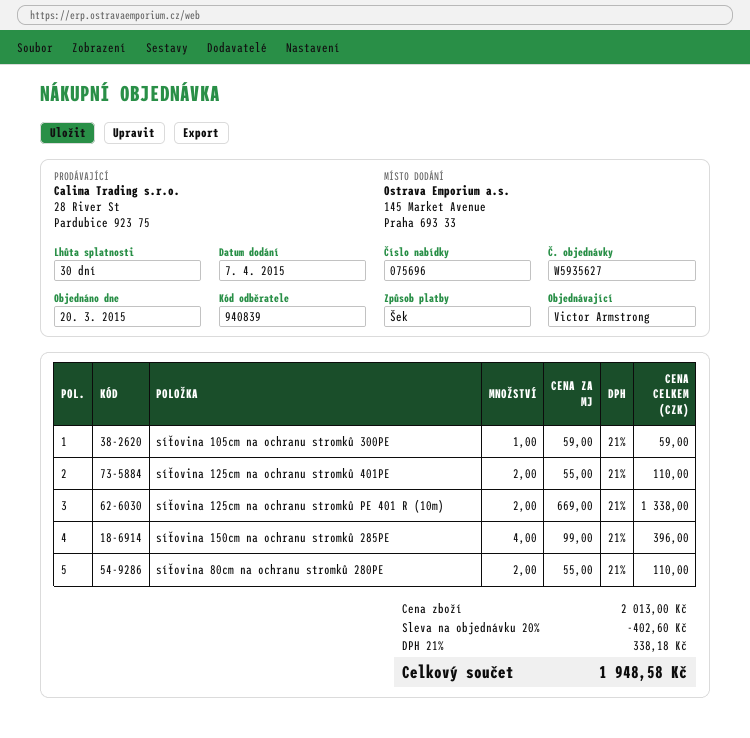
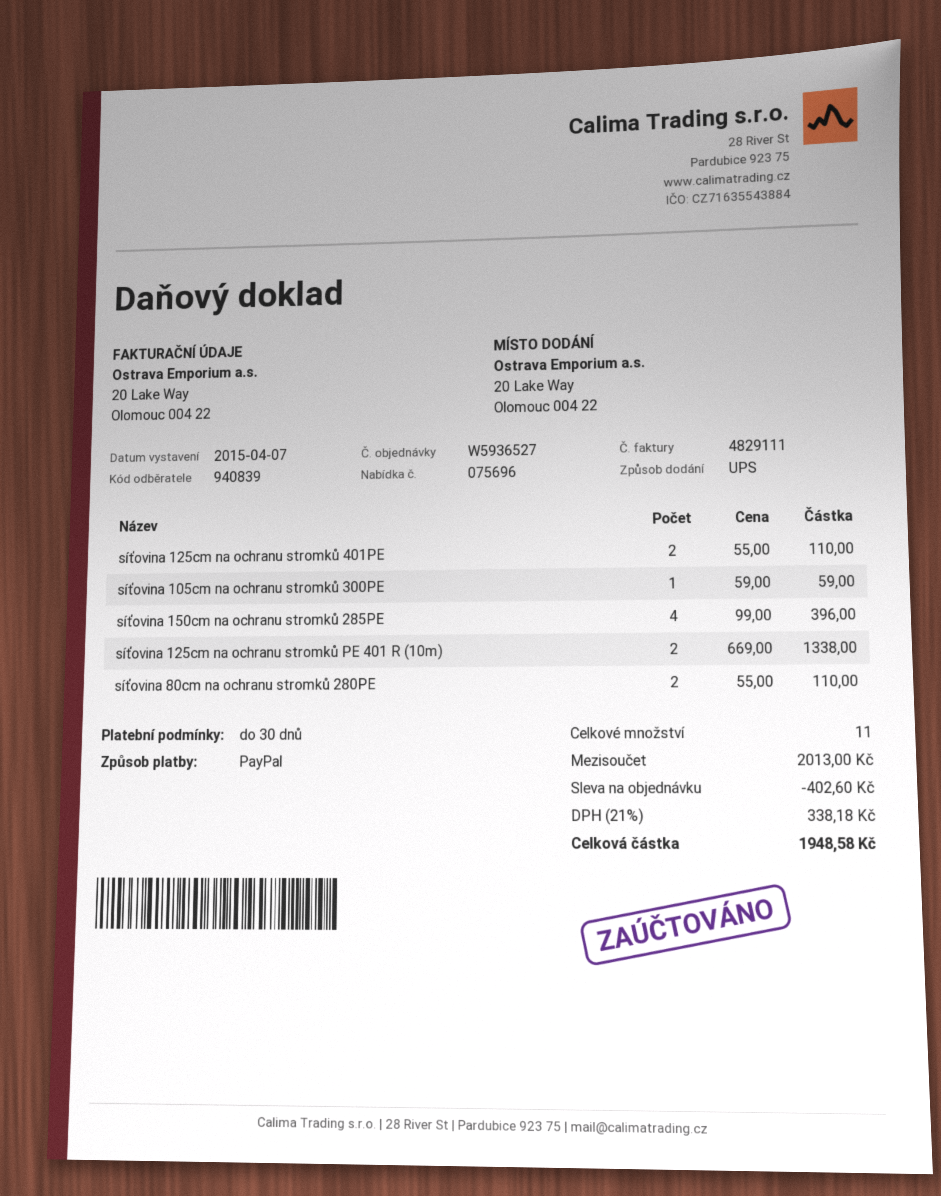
order number: W5935627 -> W5936527
payment method: cheque -> PayPal
ship to: 145 Market Avenue, Praha 693 33 -> 20 Lake Way, Olomouc 004 22

